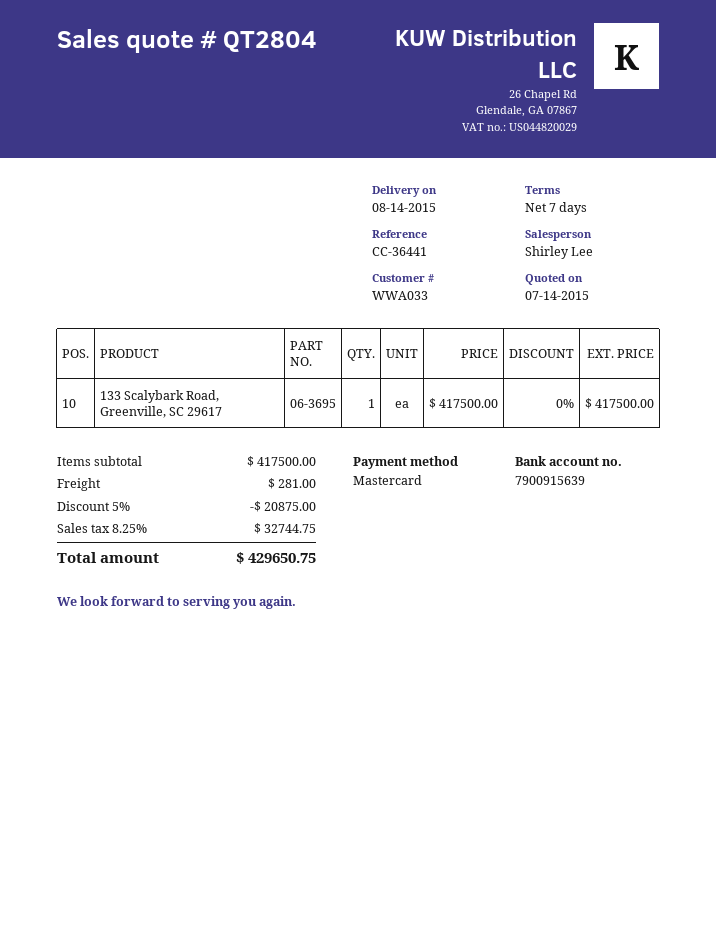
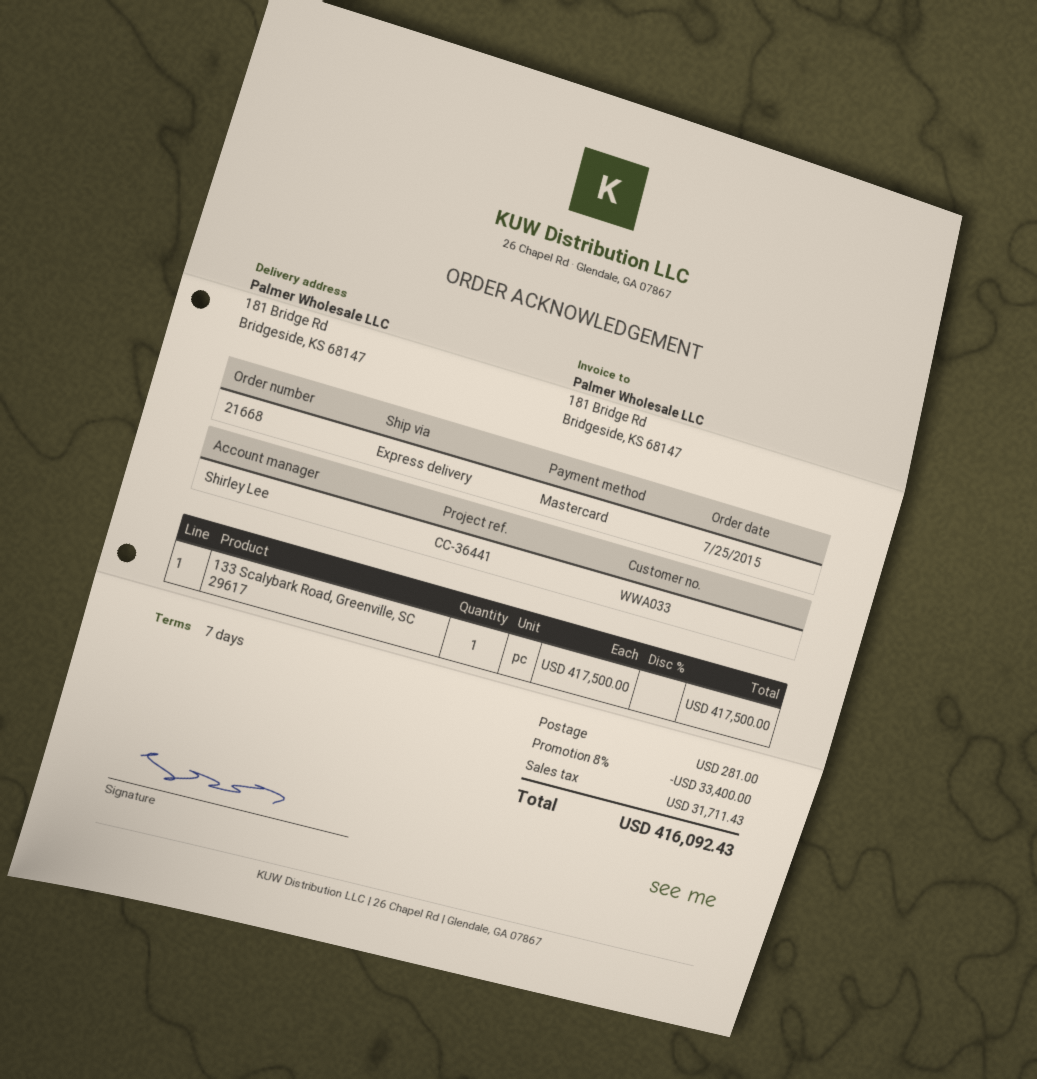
discount: 5% = 20875.00 -> 8% = 33400.00
tax: 32744.75 -> 31711.43
total: 429650.75 -> 416092.43

